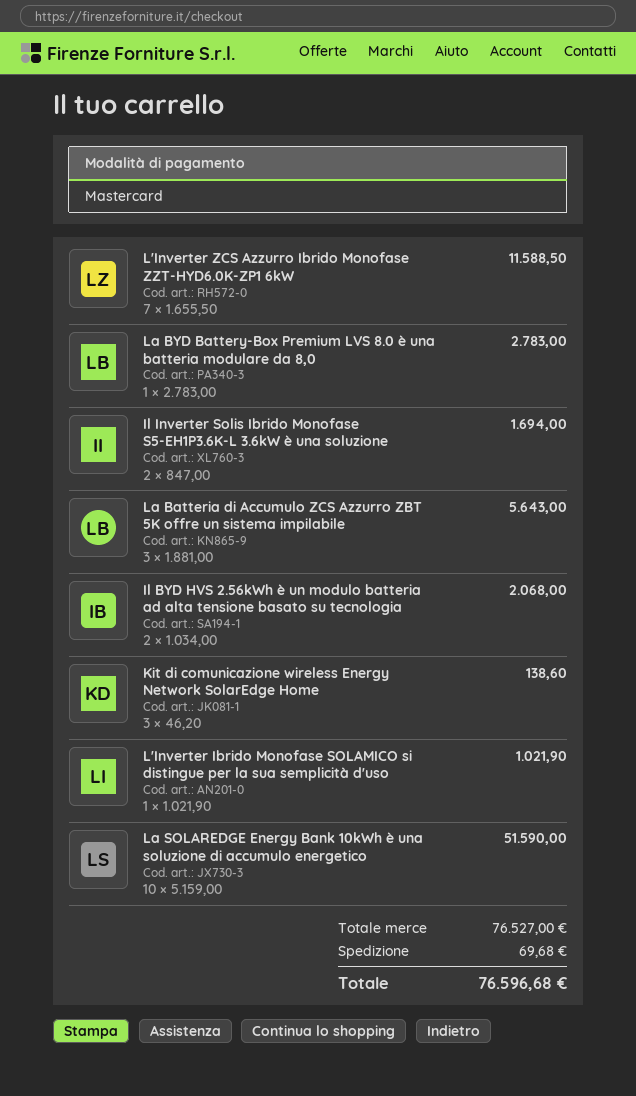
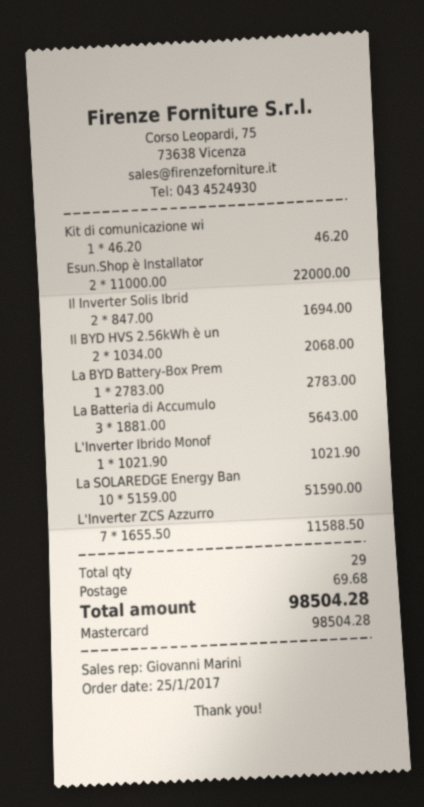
Kit di comunicazione wireless Energy Network SolarEdge Home: 3 x 46.20 = 138.60 -> 1 x 46.20 = 46.20
Esun.Shop è Installator: none -> 2 x 11000.00 = 22000.00
total: 76596.68 -> 98504.28

